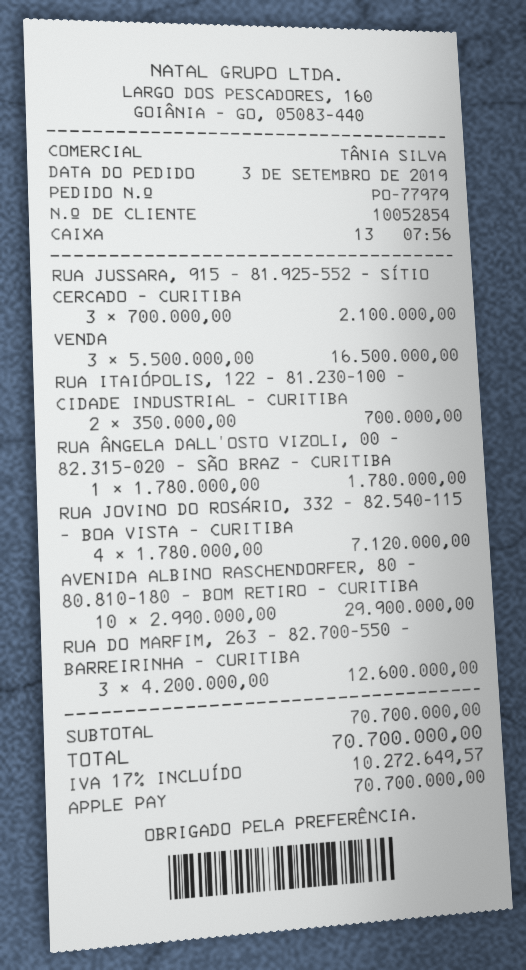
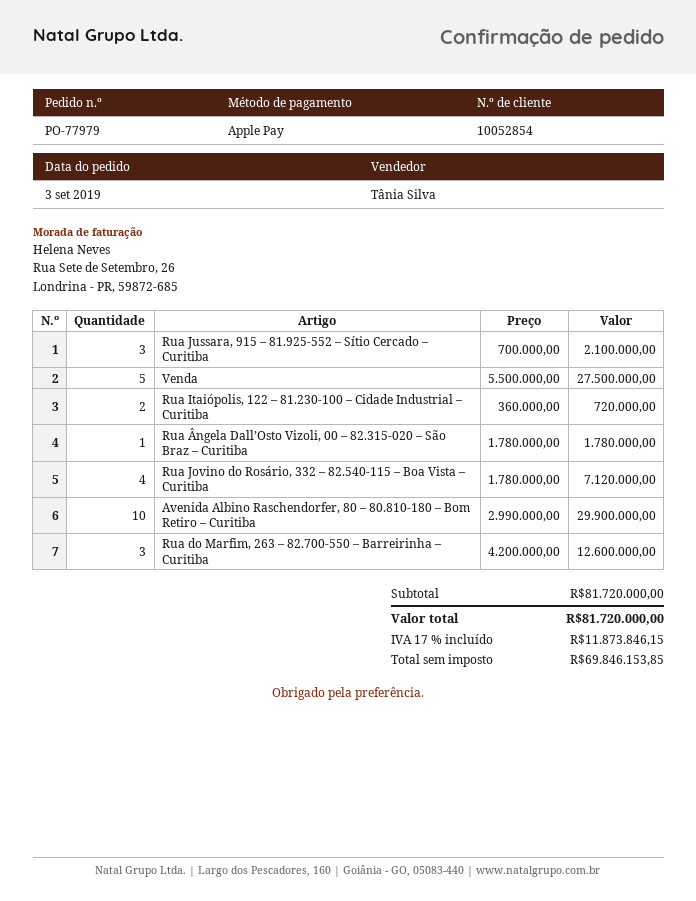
VENDA: 3 x 5500000.00 = 16500000.00 -> 5 x 5500000.00 = 27500000.00
RUA ITAIÓPOLIS, 122 – 81.230-100 – CIDADE INDUSTRIAL – CURITIBA: 2 x 350000.00 = 700000.00 -> 2 x 360000.00 = 720000.00
subtotal: 70700000.00 -> 81720000.00
tax: 17% = 10272649.57 -> 17% = 11873846.15
total: 70700000.00 -> 81720000.00

